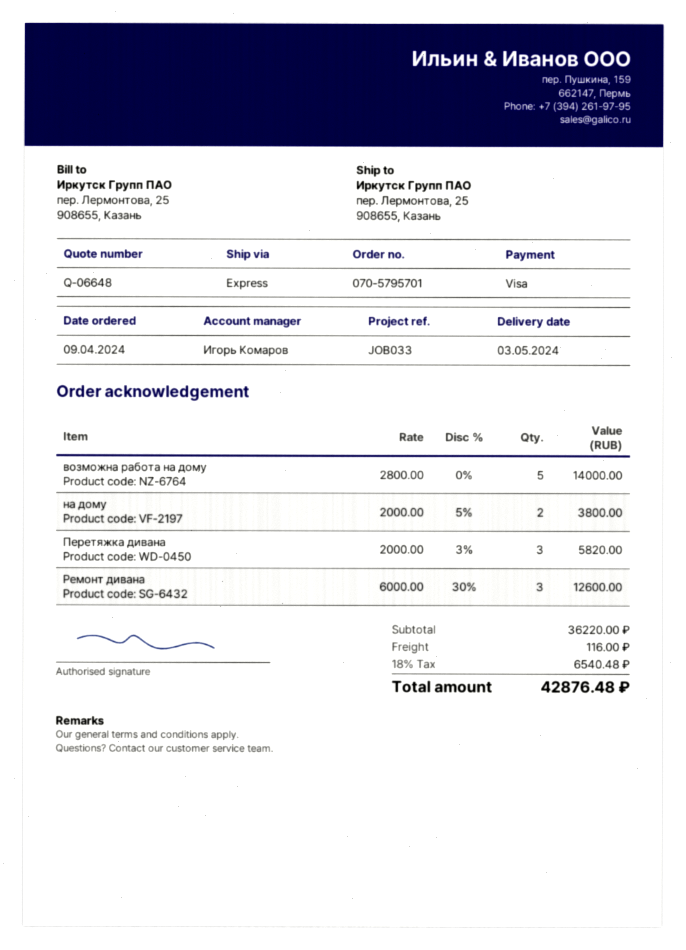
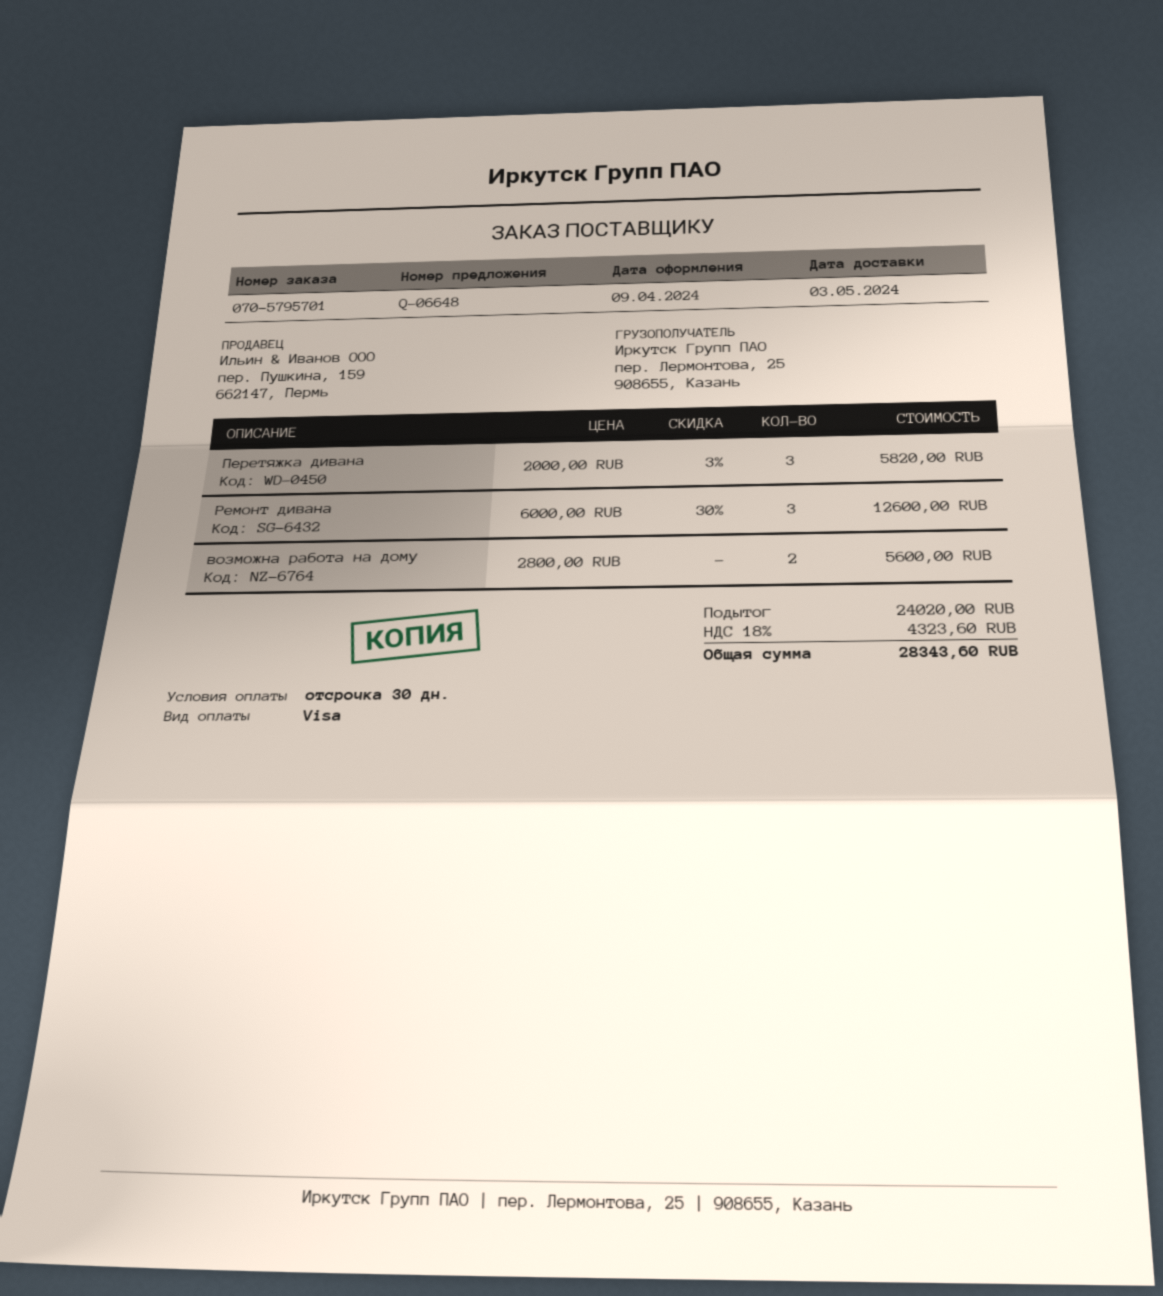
возможна работа на дому: 5 x 2800.00 = 14000.00 -> 2 x 2800.00 = 5600.00
на дому: 2 x 2000.00 - 5% = 3800.00 -> none
subtotal: 36220.00 -> 24020.00
shipping: 116.00 -> none
tax: 18% = 6540.48 -> 18% = 4323.60
total: 42876.48 -> 28343.60

